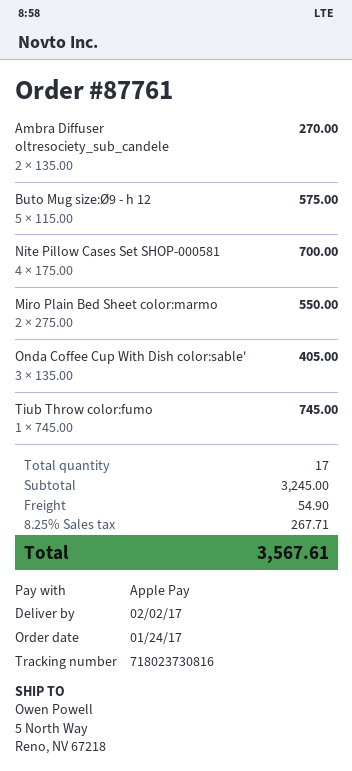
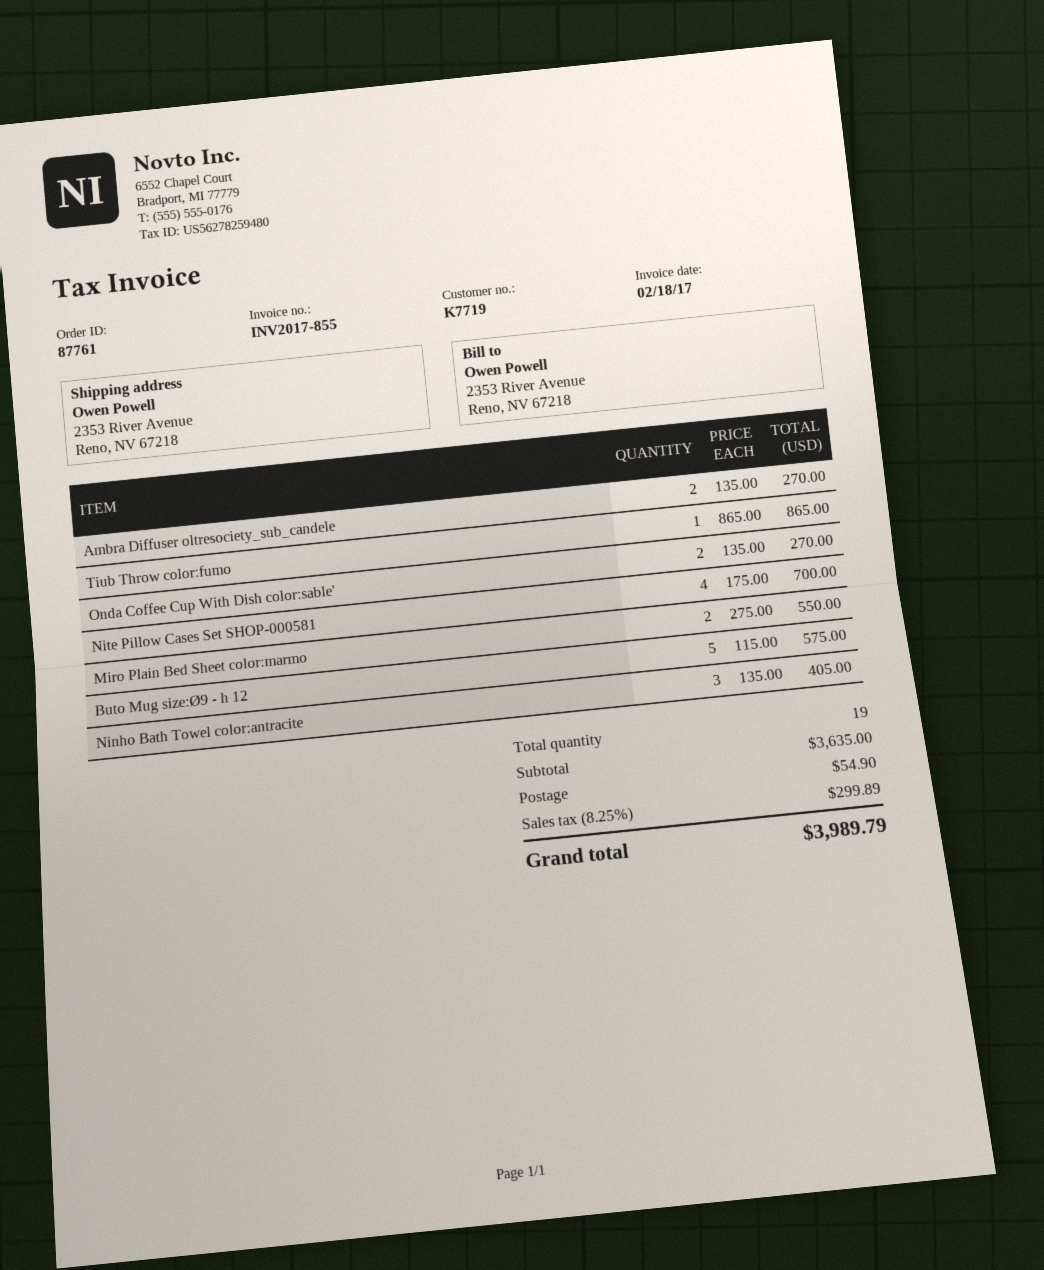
ship to: 5 North Way, Reno, NV 67218 -> 2353 River Avenue, Reno, NV 67218
Onda Coffee Cup With Dish color:sable': 3 x 135.00 = 405.00 -> 2 x 135.00 = 270.00
Tiub Throw color:fumo: 1 x 745.00 = 745.00 -> 1 x 865.00 = 865.00
Ninho Bath Towel color:antracite: none -> 3 x 135.00 = 405.00
total quantity: 17 -> 19
subtotal: 3245.00 -> 3635.00
tax: 8.25% = 267.71 -> 8.25% = 299.89
total: 3567.61 -> 3989.79

